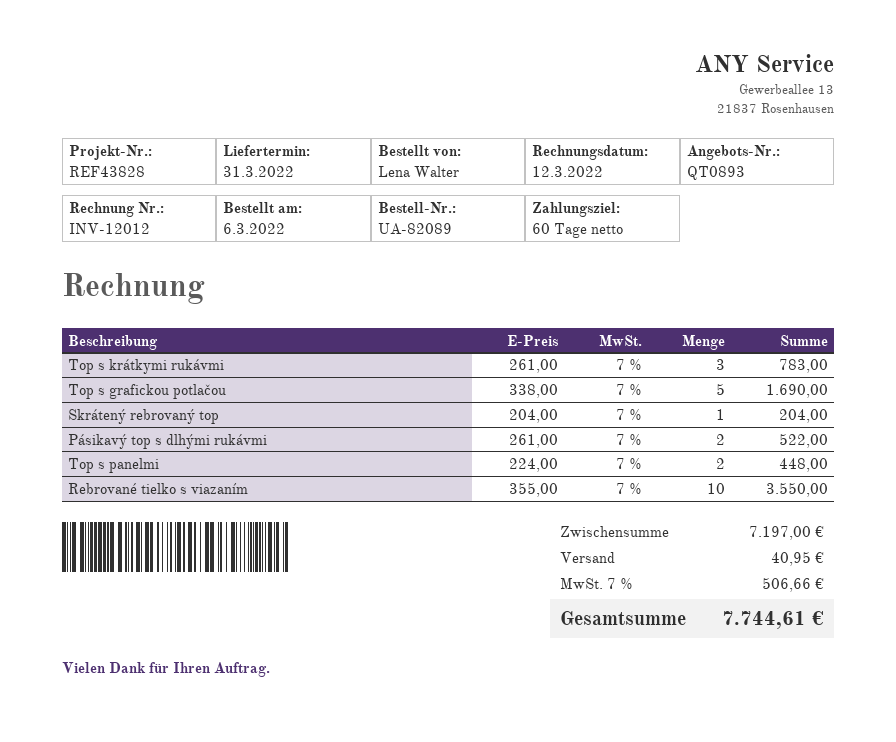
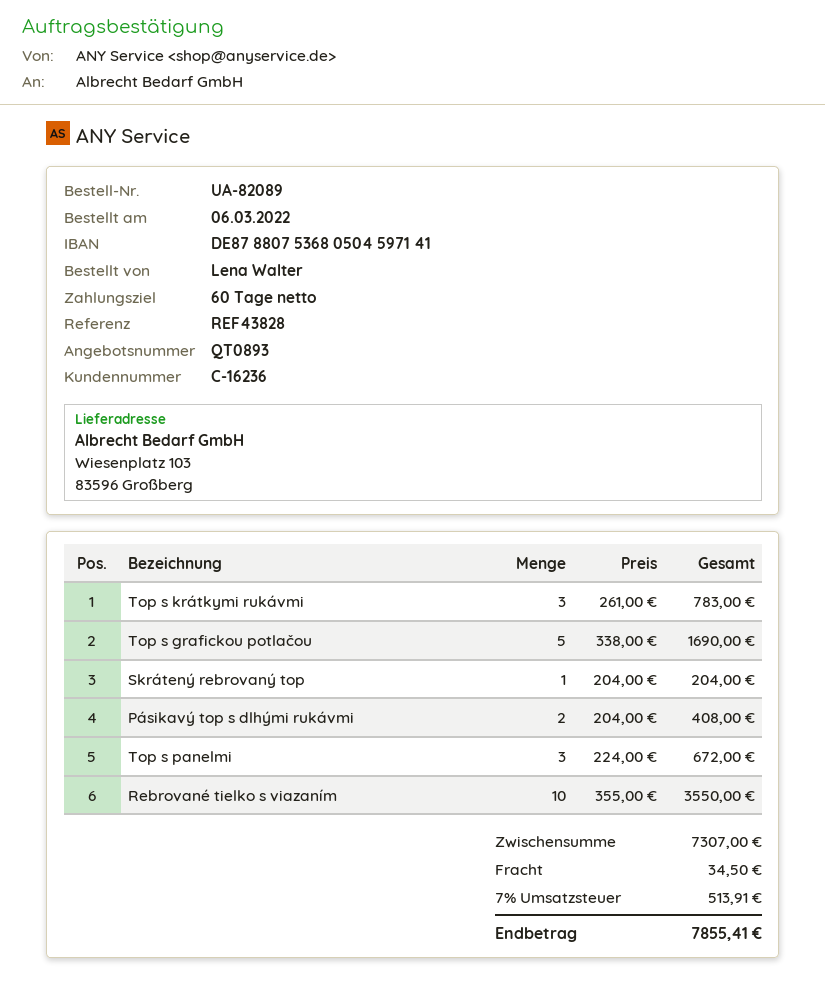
Pásikavý top s dlhými rukávmi: 2 x 261.00 = 522.00 -> 2 x 204.00 = 408.00
Top s panelmi: 2 x 224.00 = 448.00 -> 3 x 224.00 = 672.00
subtotal: 7197.00 -> 7307.00
shipping: 40.95 -> 34.50
tax: 7% = 506.66 -> 7% = 513.91
total: 7744.61 -> 7855.41

